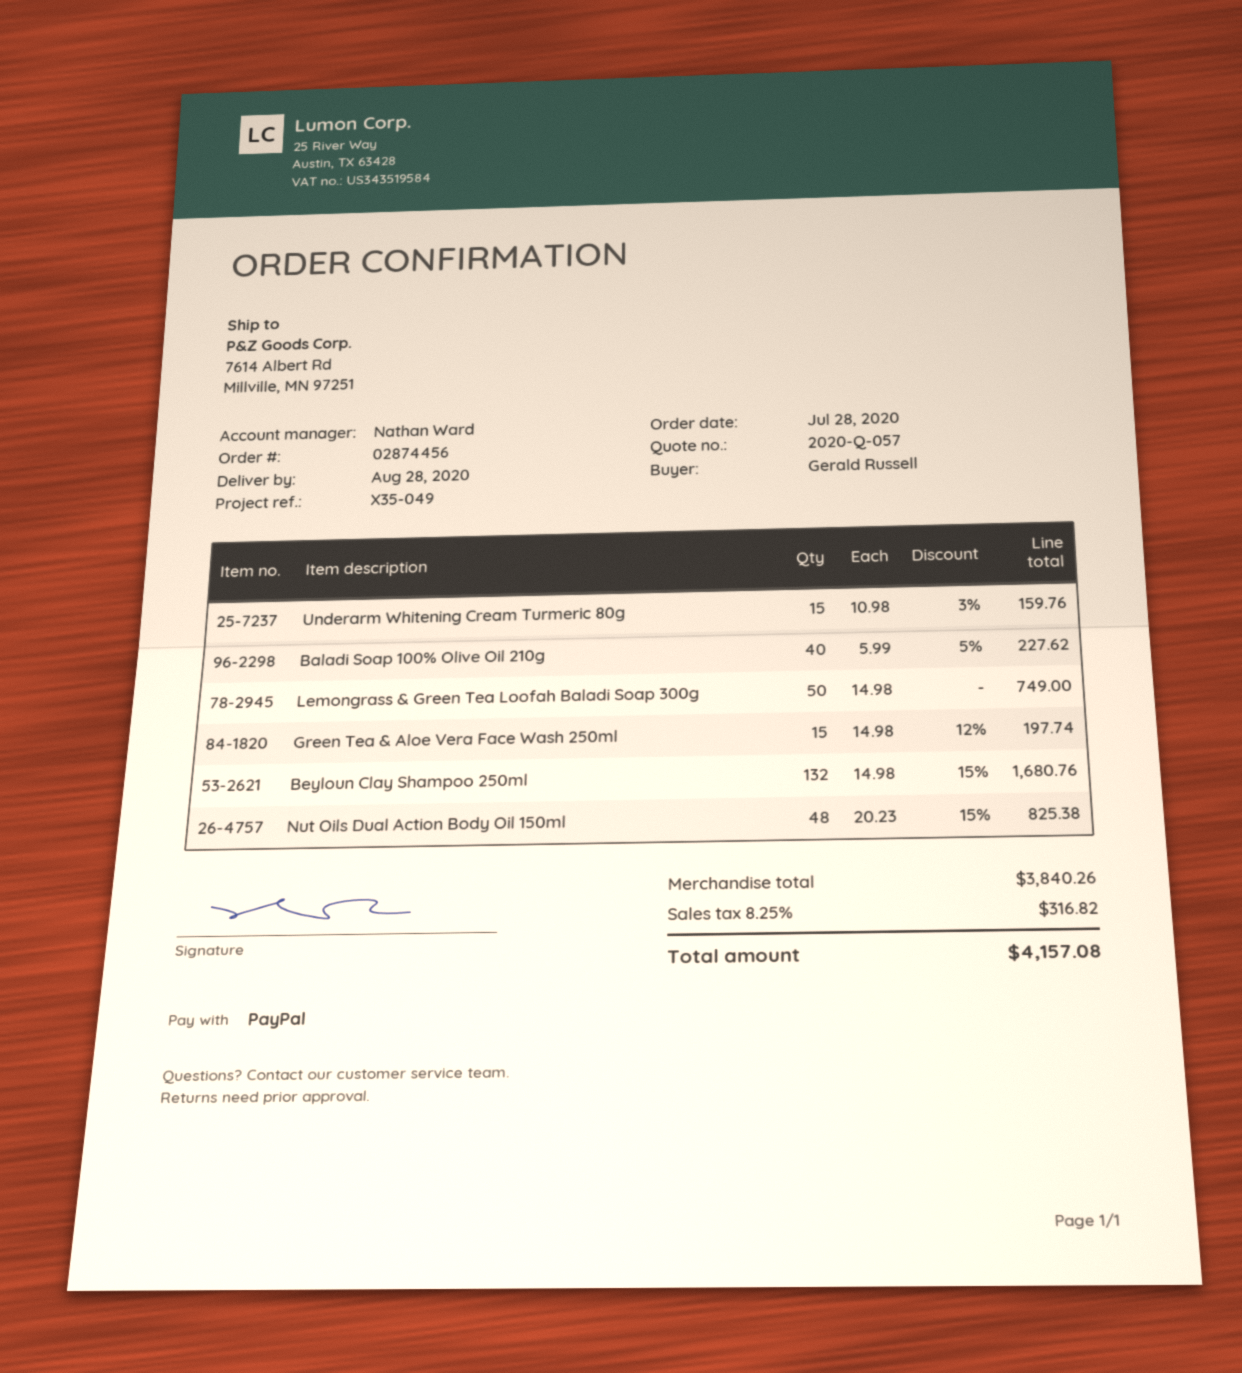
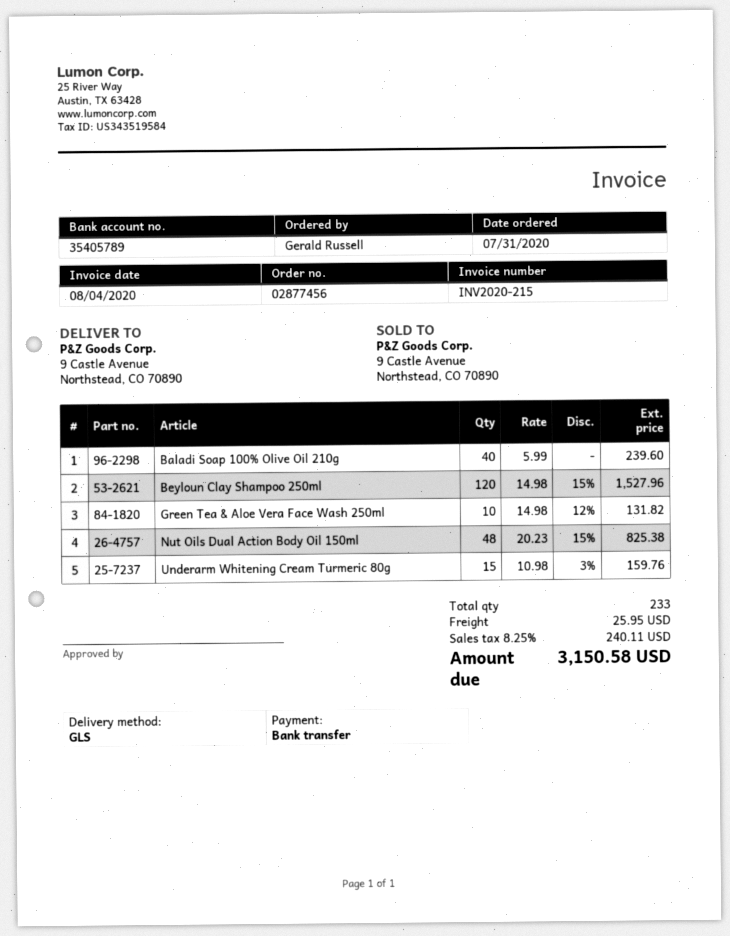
order number: 02874456 -> 02877456
order date: 2020-07-28 -> 2020-07-31
payment method: PayPal -> bank transfer
ship to: 7614 Albert Rd, Millville, MN 97251 -> 9 Castle Avenue, Northstead, CO 70890
Baladi Soap 100% Olive Oil 210g: 40 x 5.99 - 5% = 227.62 -> 40 x 5.99 = 239.60
Lemongrass & Green Tea Loofah Baladi Soap 300g: 50 x 14.98 = 749.00 -> none
Green Tea & Aloe Vera Face Wash 250ml: 15 x 14.98 - 12% = 197.74 -> 10 x 14.98 - 12% = 131.82
Beyloun Clay Shampoo 250ml: 132 x 14.98 - 15% = 1680.76 -> 120 x 14.98 - 15% = 1527.96
shipping: none -> 25.95
tax: 8.25% = 316.82 -> 8.25% = 240.11
total: 4157.08 -> 3150.58

